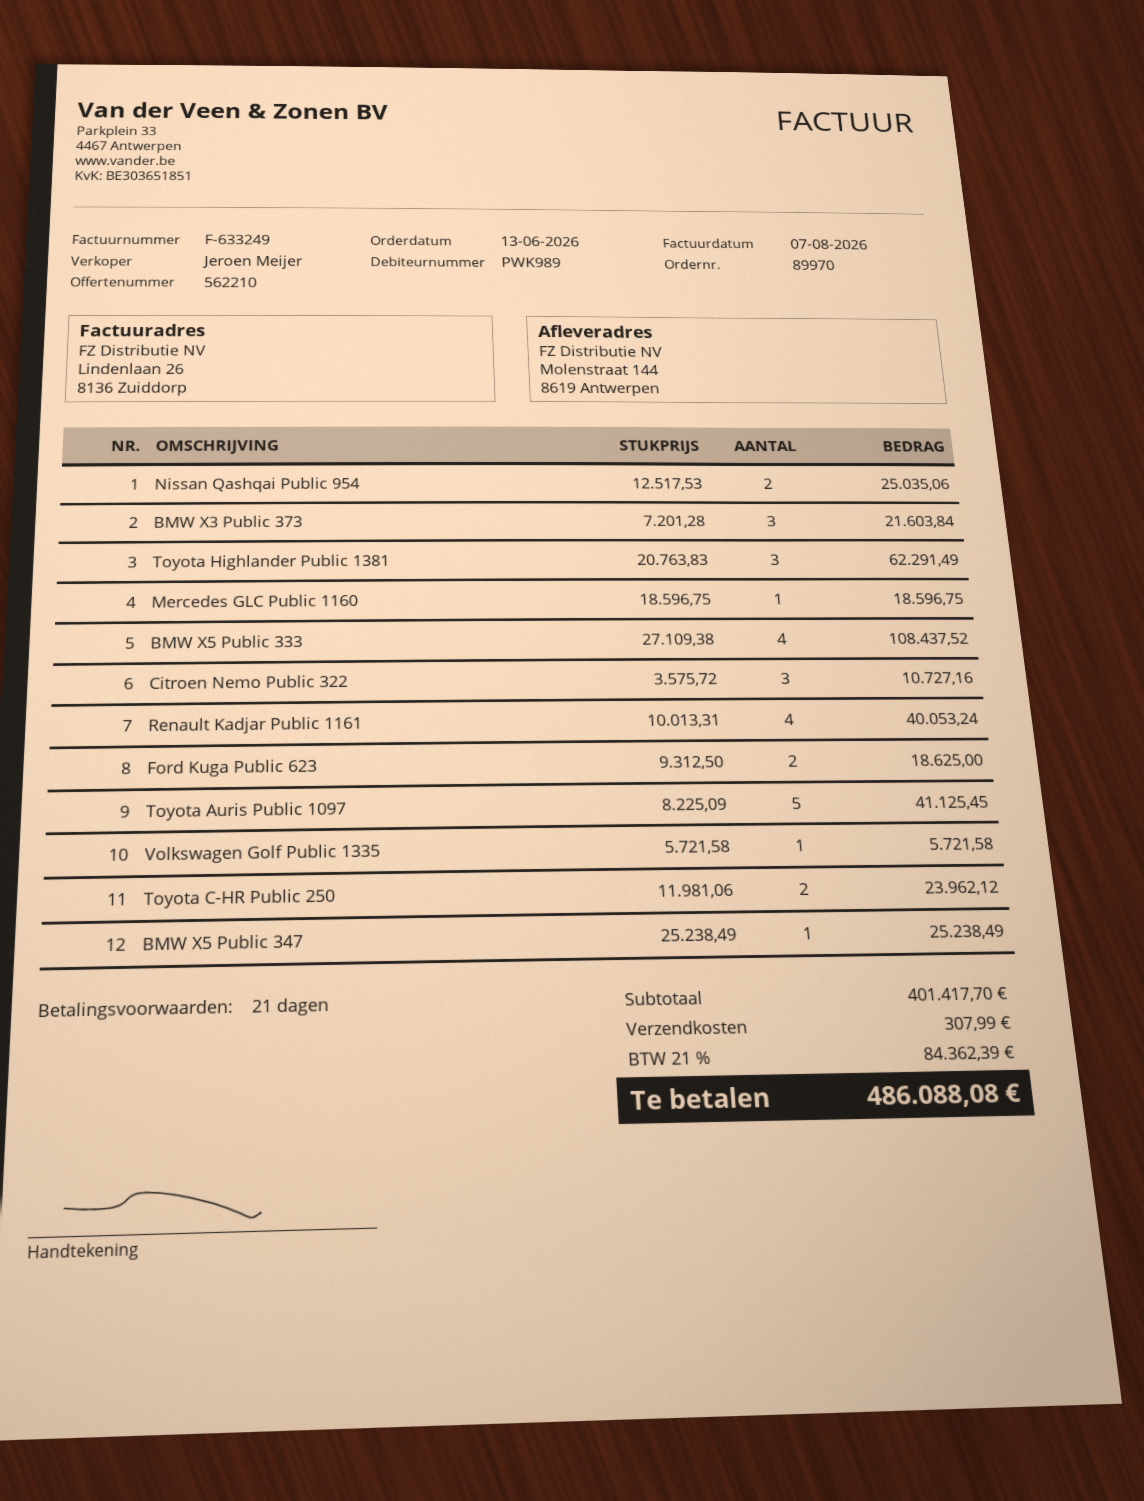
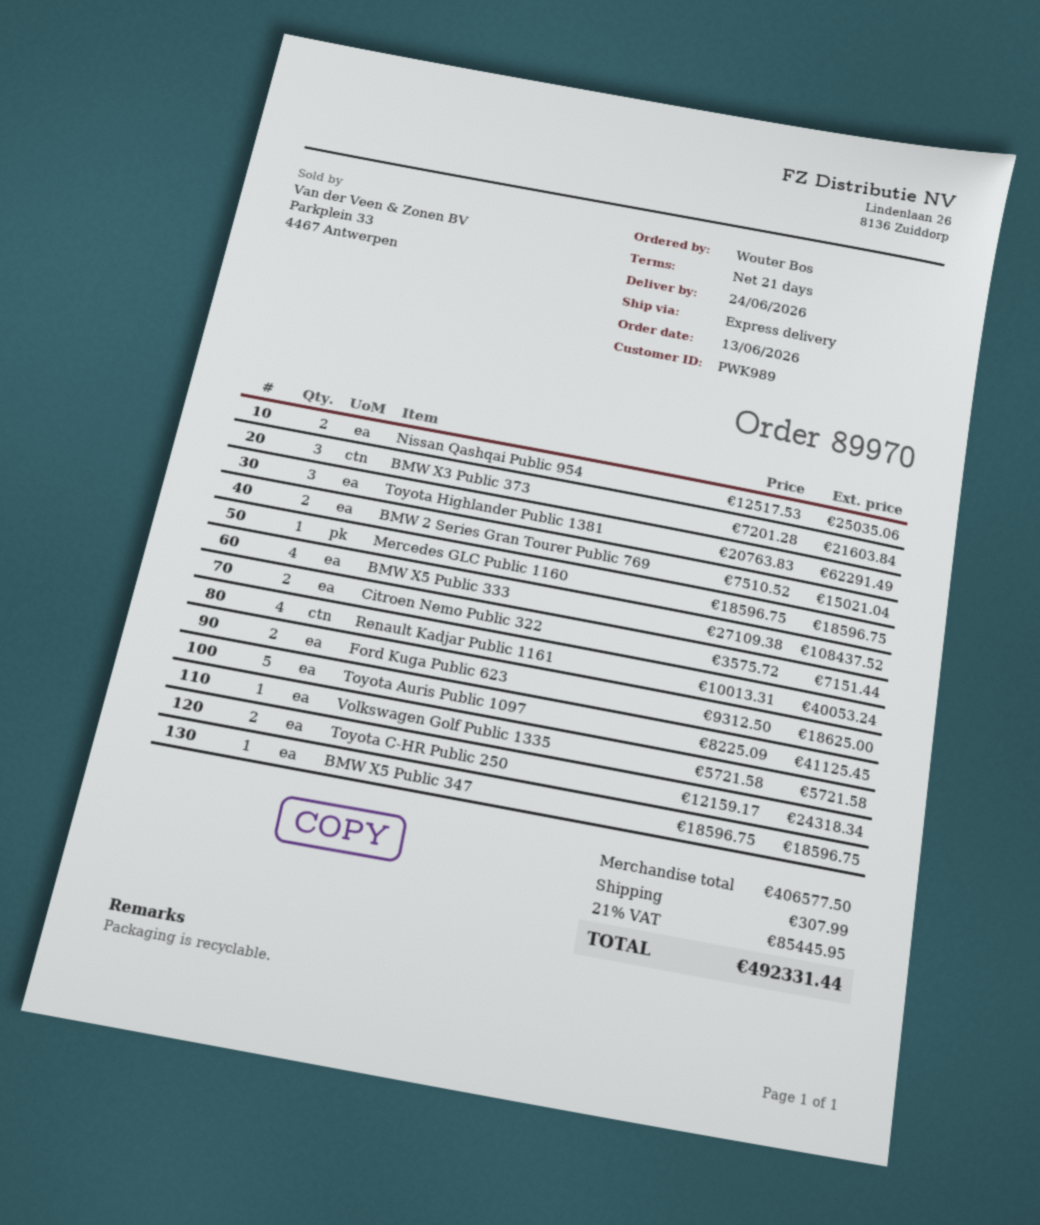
Citroen Nemo Public 322: 3 x 3575.72 = 10727.16 -> 2 x 3575.72 = 7151.44
Toyota C-HR Public 250: 2 x 11981.06 = 23962.12 -> 2 x 12159.17 = 24318.34
BMW X5 Public 347: 1 x 25238.49 = 25238.49 -> 1 x 18596.75 = 18596.75
BMW 2 Series Gran Tourer Public 769: none -> 2 x 7510.52 = 15021.04
subtotal: 401417.70 -> 406577.50
tax: 21% = 84362.39 -> 21% = 85445.95
total: 486088.08 -> 492331.44

